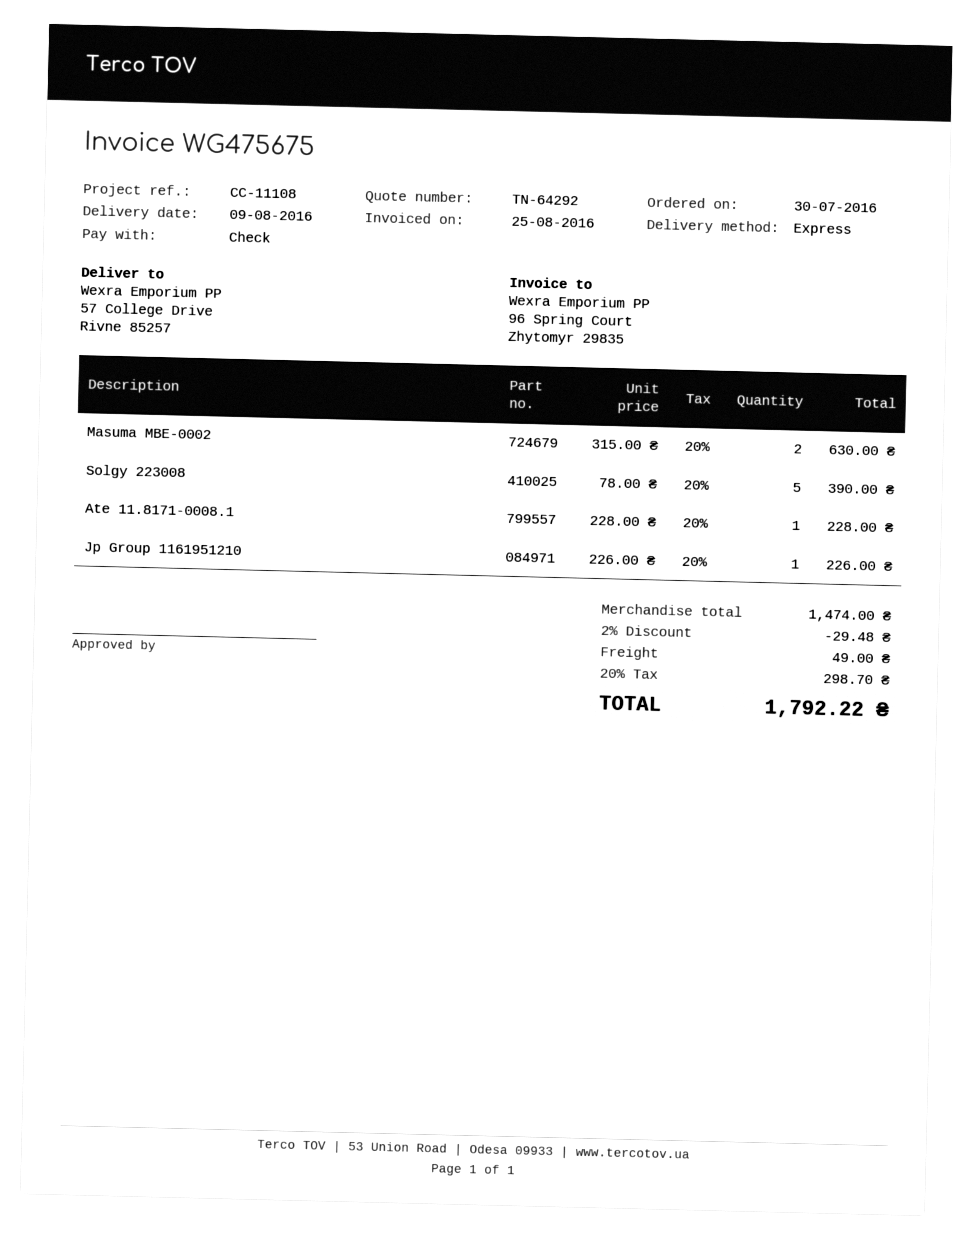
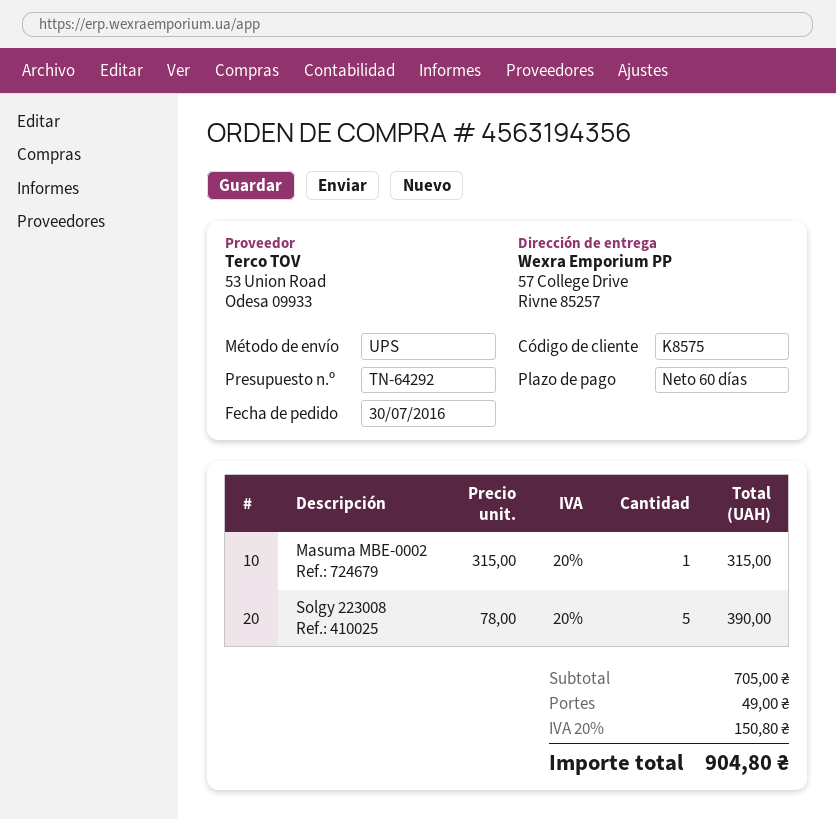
shipping method: express -> UPS
Masuma MBE-0002: 2 x 315.00 = 630.00 -> 1 x 315.00 = 315.00
Ate 11.8171-0008.1: 1 x 228.00 = 228.00 -> none
Jp Group 1161951210: 1 x 226.00 = 226.00 -> none
subtotal: 1474.00 -> 705.00
discount: 2% = 29.48 -> none
tax: 20% = 298.70 -> 20% = 150.80
total: 1792.22 -> 904.80

